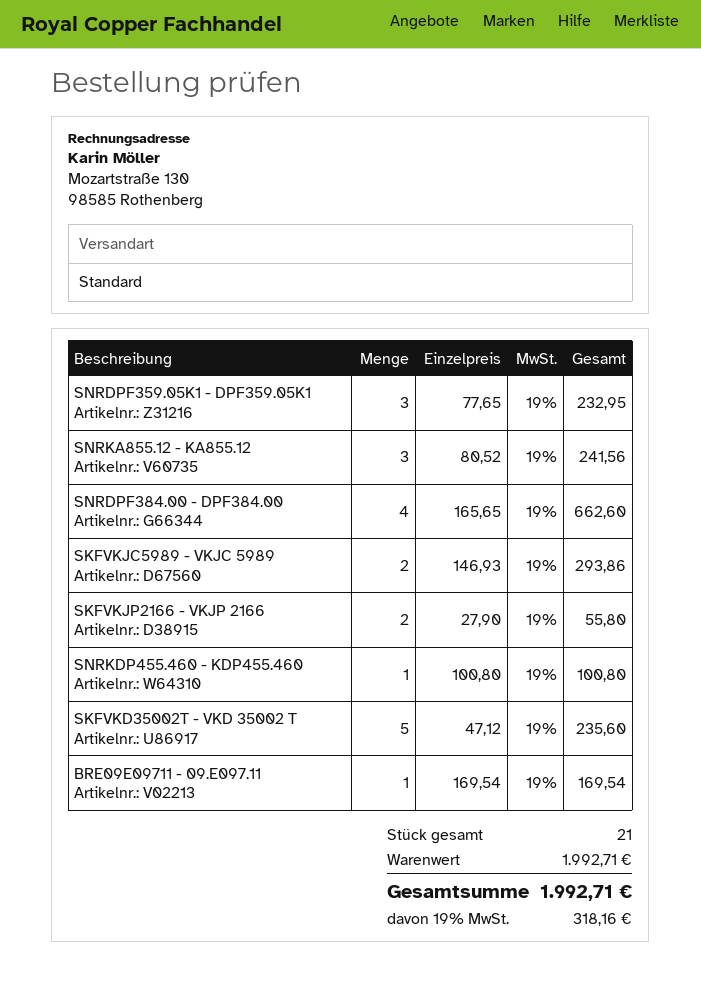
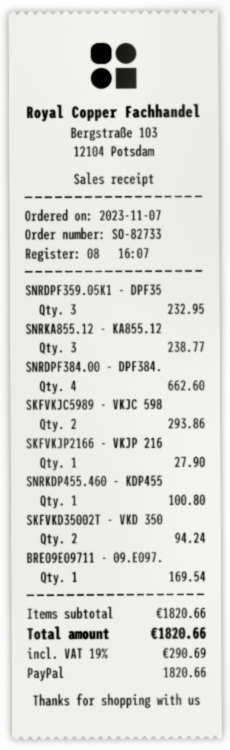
SNRKA855.12 - KA855.12: 3 for 241.56 -> 3 for 238.77
SKFVKJP2166 - VKJP 2166: 2 for 55.80 -> 1 for 27.90
SKFVKD35002T - VKD 35002 T: 5 for 235.60 -> 2 for 94.24
subtotal: 1992.71 -> 1820.66
tax: 19% = 318.16 -> 19% = 290.69
total: 1992.71 -> 1820.66

